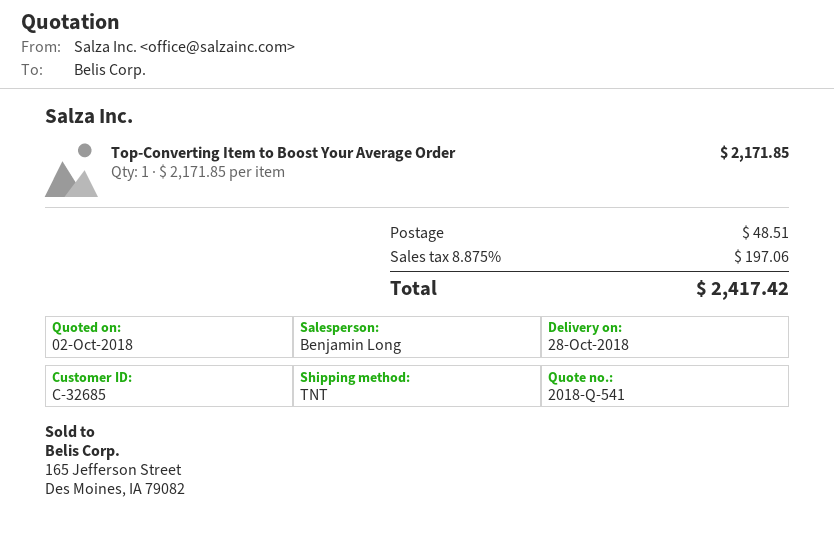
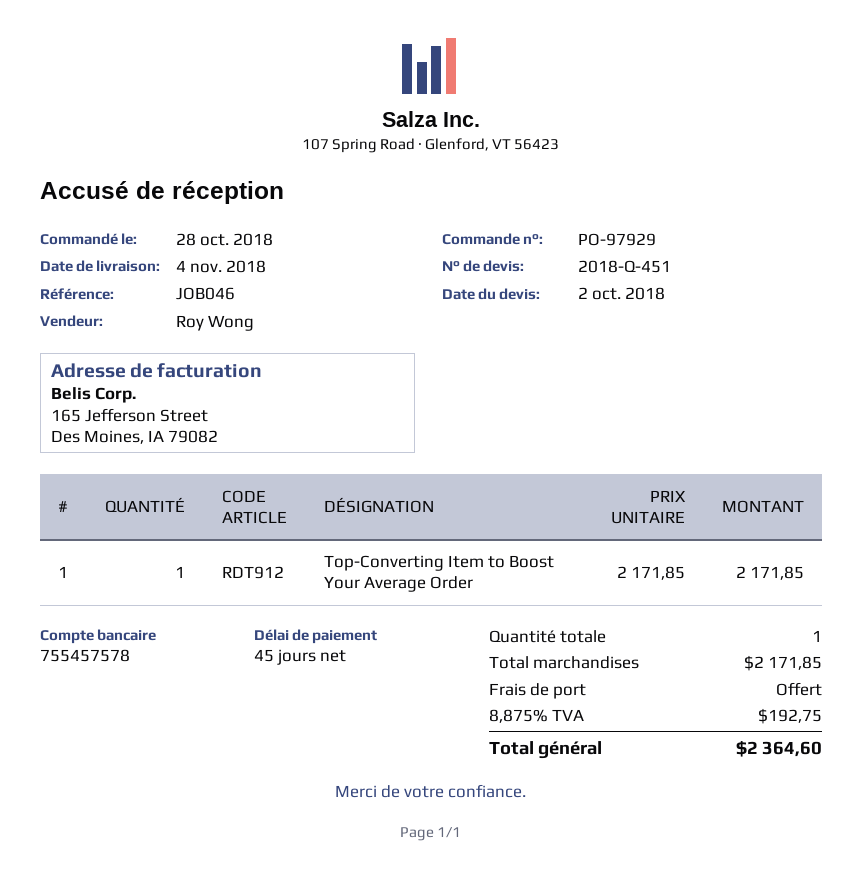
quote number: 2018-Q-541 -> 2018-Q-451
delivery date: 2018-10-28 -> 2018-11-04
sales rep: Benjamin Long -> Roy Wong
shipping: 48.51 -> 0.00
tax: 8.875% = 197.06 -> 8.875% = 192.75
total: 2417.42 -> 2364.60

